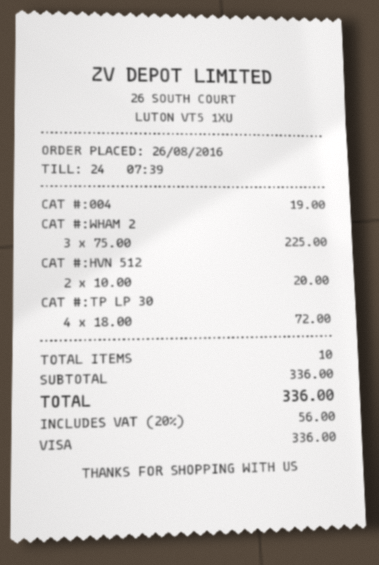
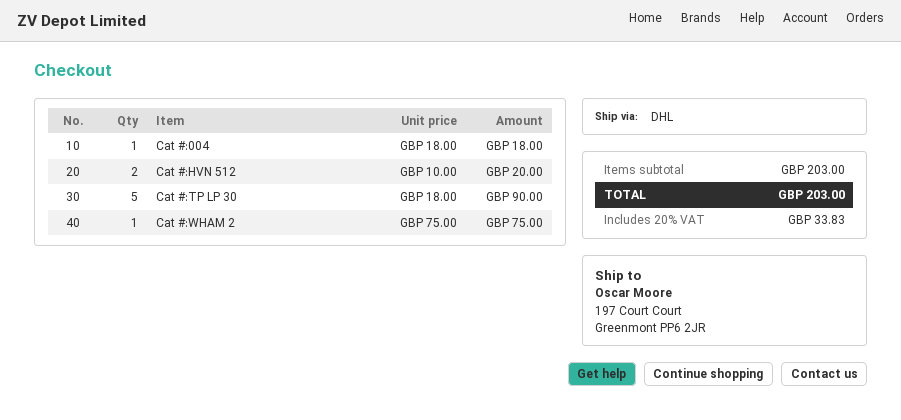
CAT #:004: 1 x 19.00 = 19.00 -> 1 x 18.00 = 18.00
CAT #:WHAM 2: 3 x 75.00 = 225.00 -> 1 x 75.00 = 75.00
CAT #:TP LP 30: 4 x 18.00 = 72.00 -> 5 x 18.00 = 90.00
subtotal: 336.00 -> 203.00
tax: 20% = 56.00 -> 20% = 33.83
total: 336.00 -> 203.00

